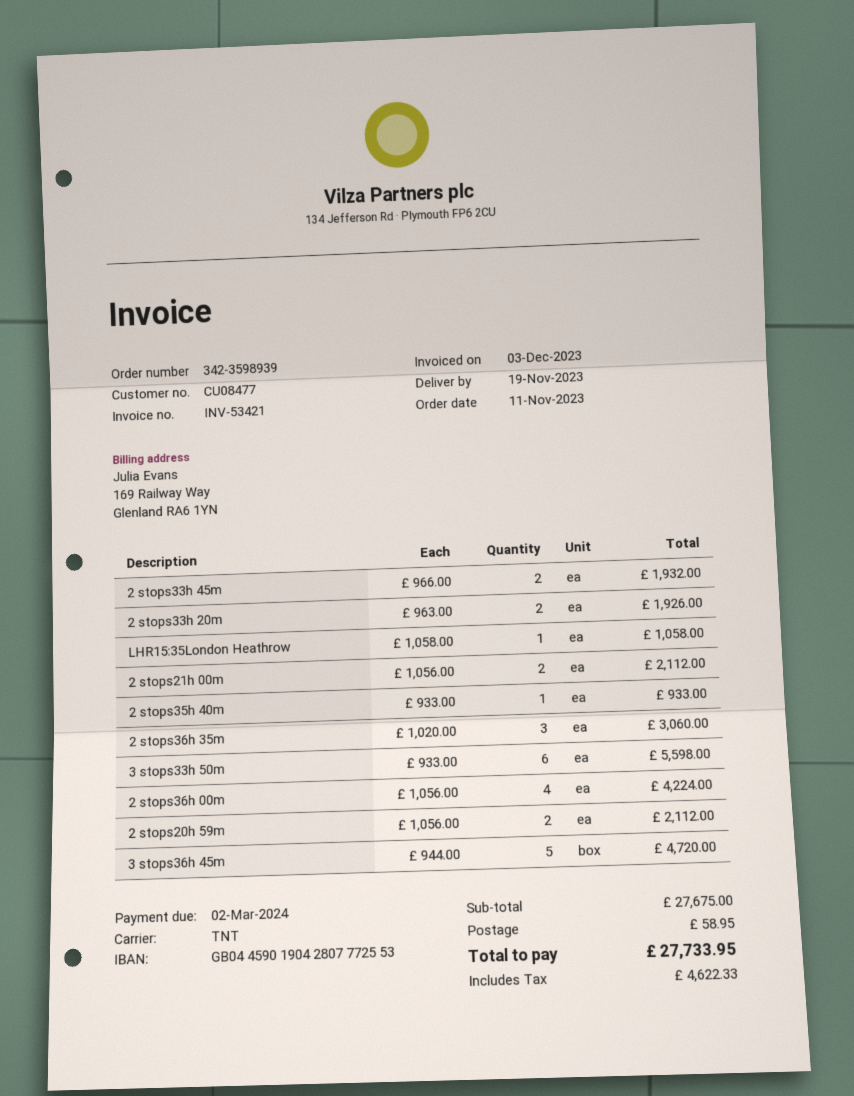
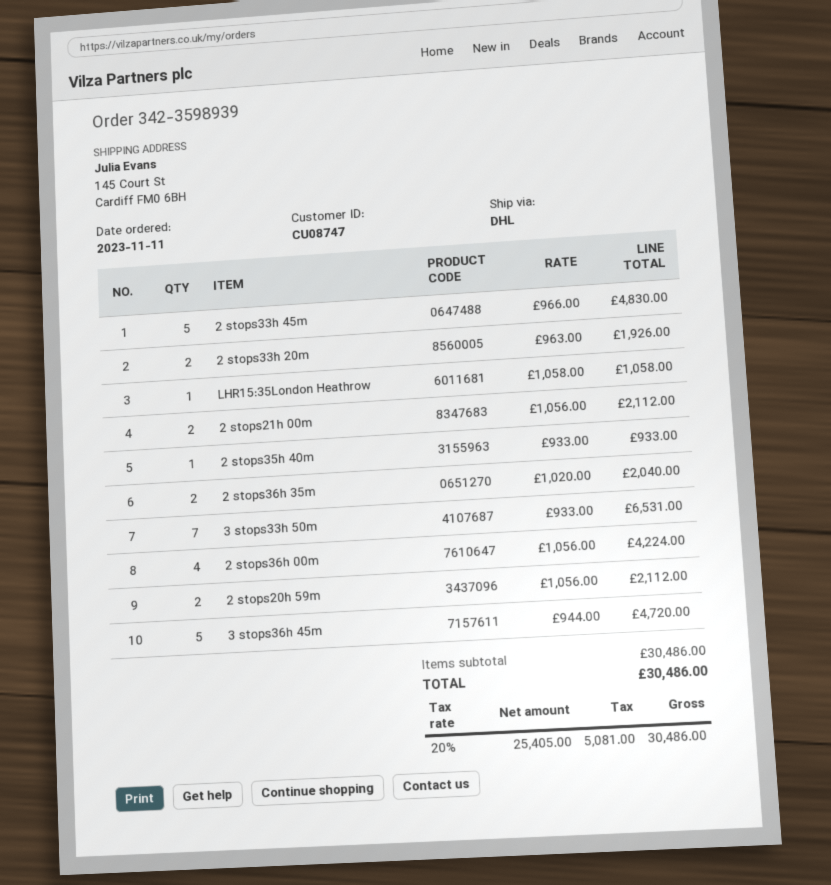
customer number: CU08477 -> CU08747
shipping method: TNT -> DHL
2 stops33h 45m: 2 x 966.00 = 1932.00 -> 5 x 966.00 = 4830.00
2 stops36h 35m: 3 x 1020.00 = 3060.00 -> 2 x 1020.00 = 2040.00
3 stops33h 50m: 6 x 933.00 = 5598.00 -> 7 x 933.00 = 6531.00
subtotal: 27675.00 -> 30486.00
shipping: 58.95 -> none
tax: 4622.33 -> 5081.00
total: 27733.95 -> 30486.00

